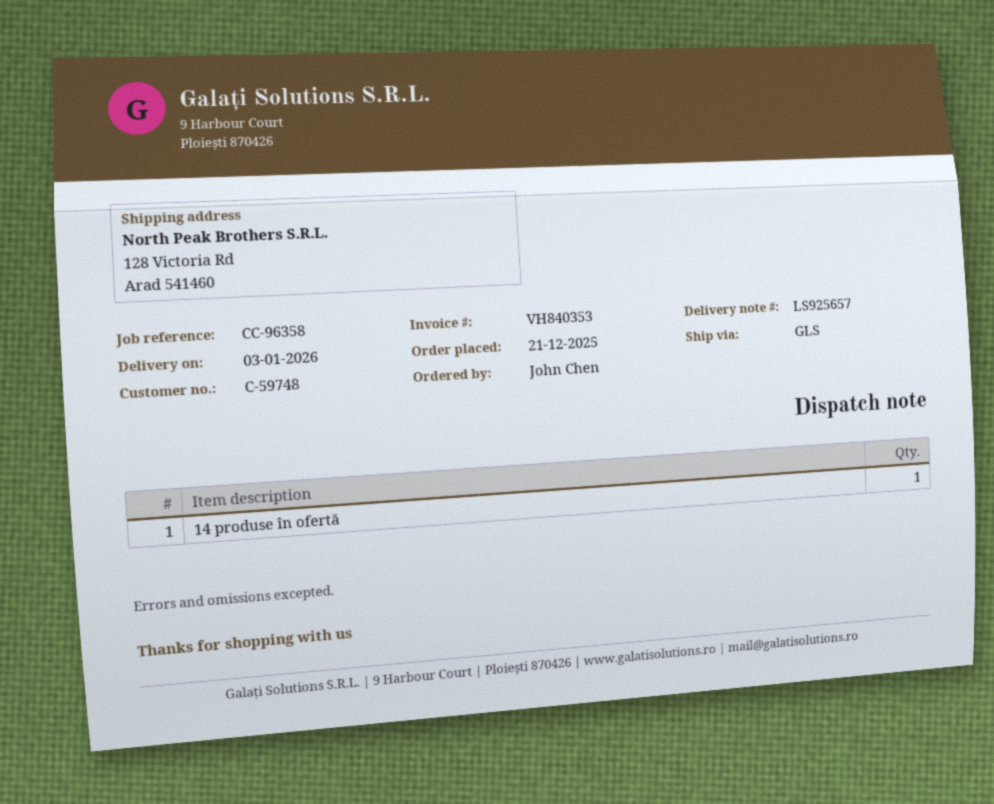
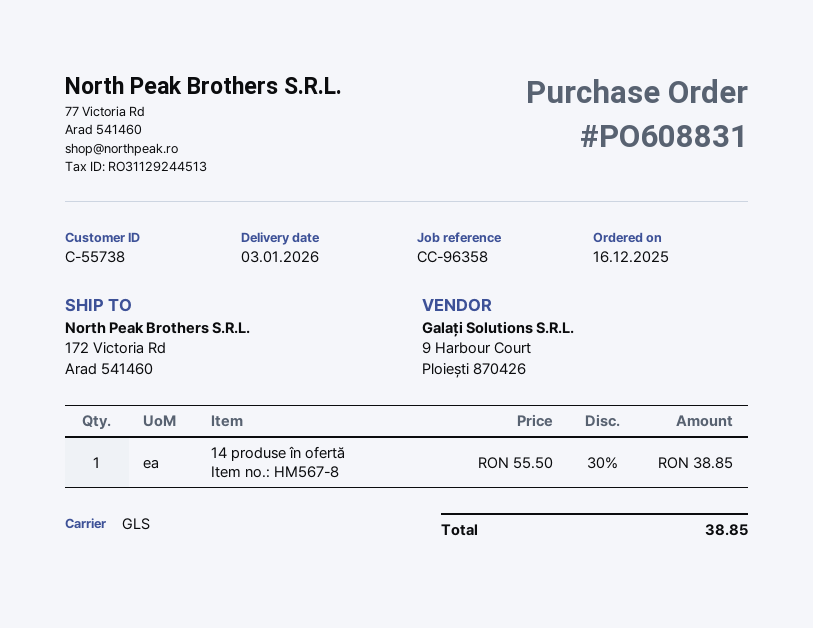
order date: 2025-12-21 -> 2025-12-16
customer number: C-59748 -> C-55738
ship to: 128 Victoria Rd, Arad 541460 -> 172 Victoria Rd, Arad 541460

